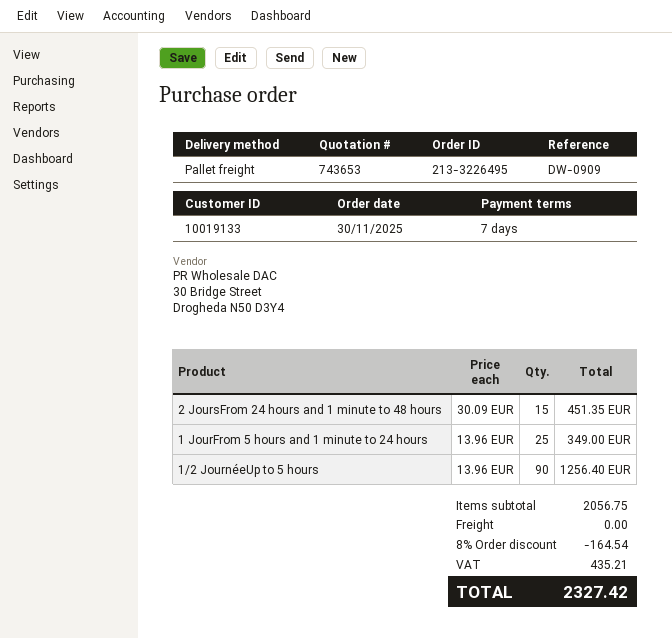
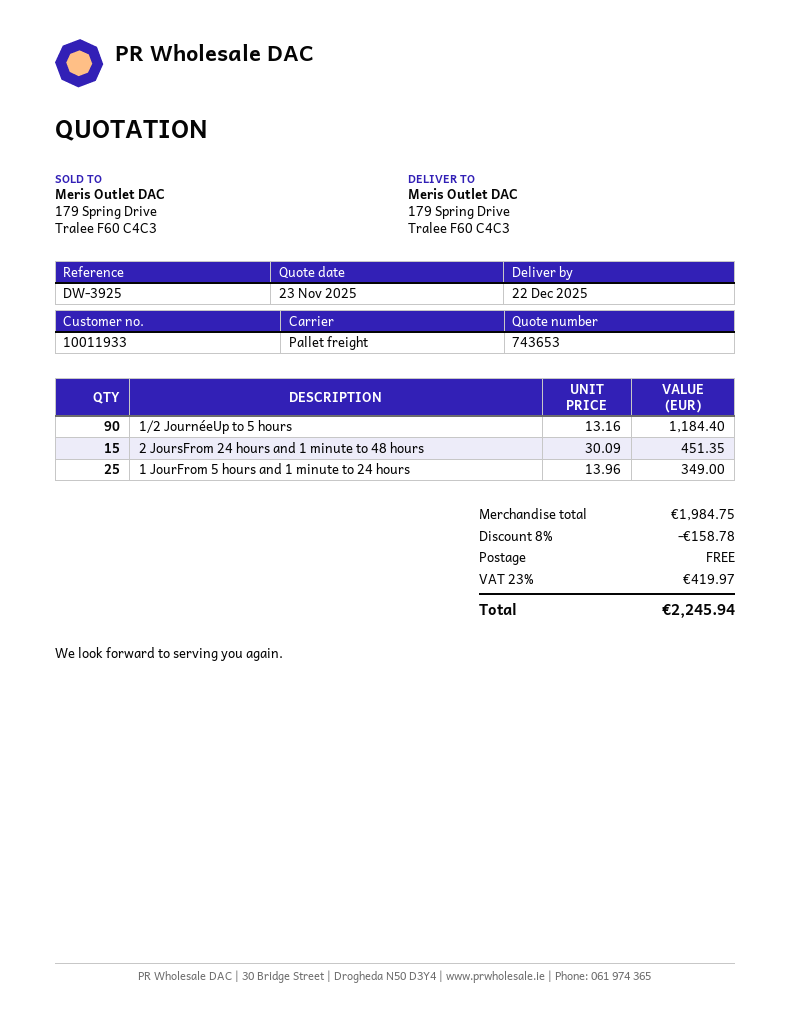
customer number: 10019133 -> 10011933
reference: DW-0909 -> DW-3925
1/2 JournéeUp to 5 hours: 90 x 13.96 = 1256.40 -> 90 x 13.16 = 1184.40
subtotal: 2056.75 -> 1984.75
discount: 8% = 164.54 -> 8% = 158.78
tax: 435.21 -> 419.97
total: 2327.42 -> 2245.94

